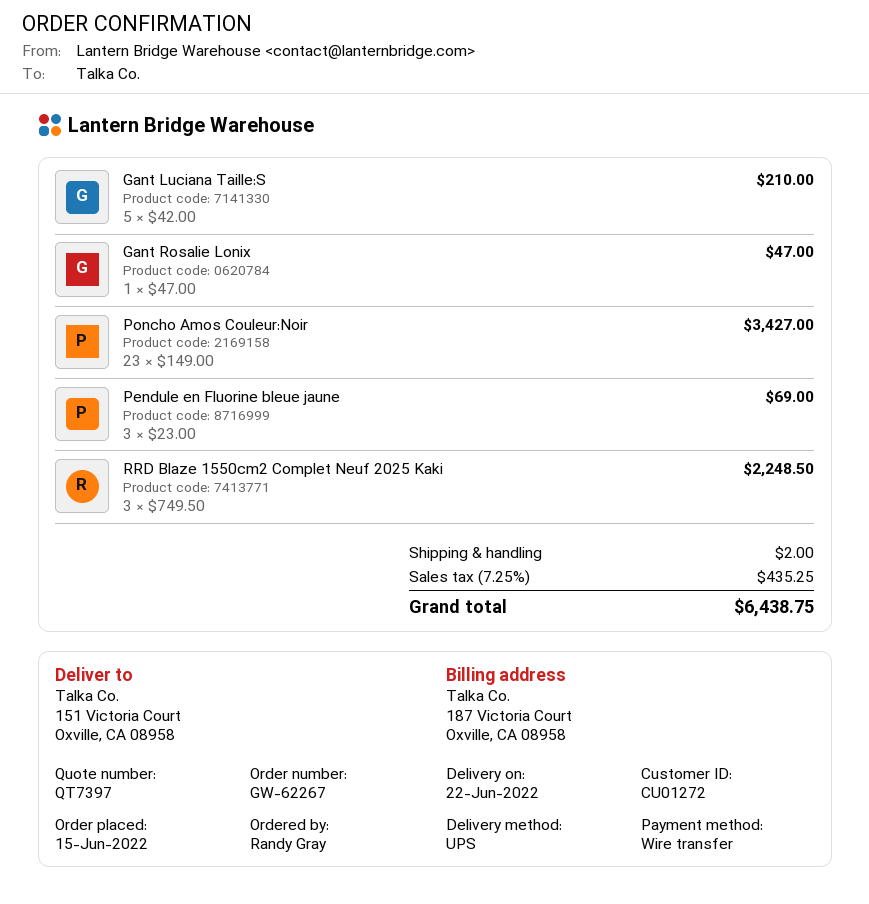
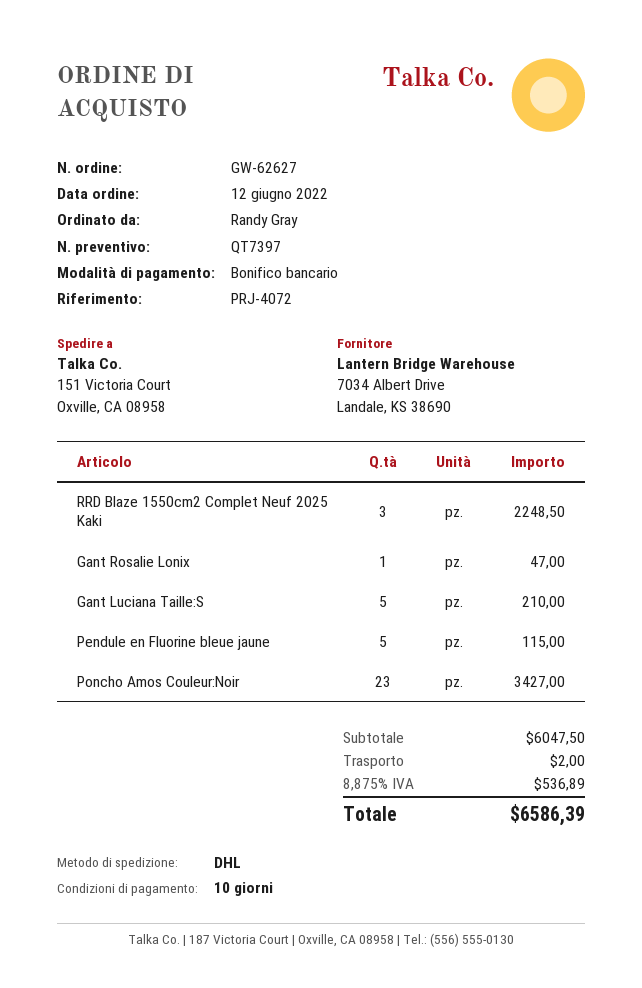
order number: GW-62267 -> GW-62627
order date: 2022-06-15 -> 2022-06-12
shipping method: UPS -> DHL
Pendule en Fluorine bleue jaune: 3 for 69.00 -> 5 for 115.00
tax: 7.25% = 435.25 -> 8.875% = 536.89
total: 6438.75 -> 6586.39

